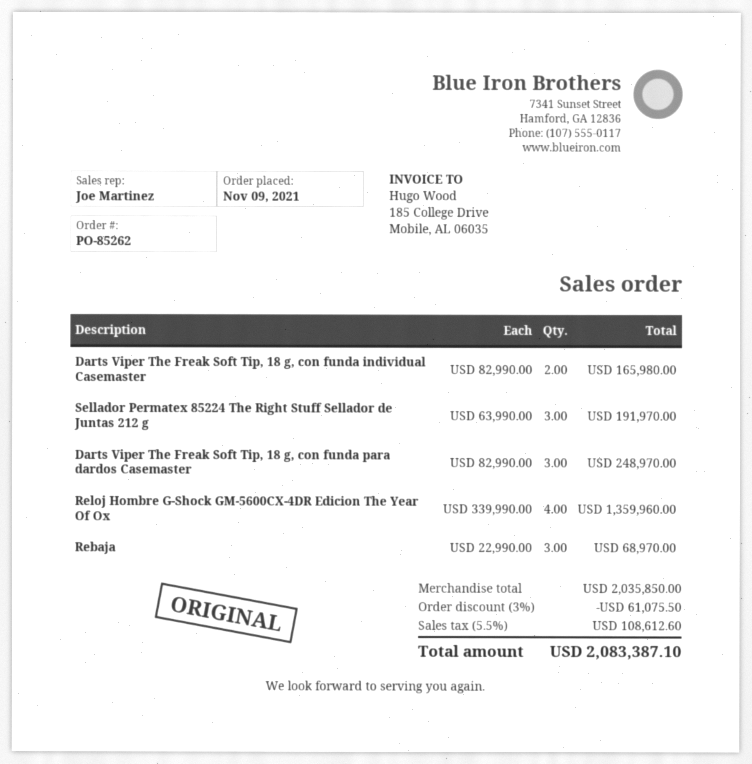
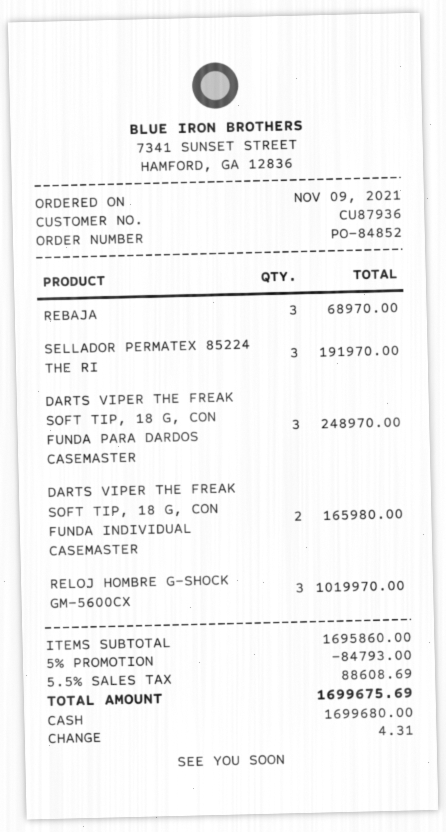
order number: PO-85262 -> PO-84852
Reloj Hombre G-Shock GM-5600CX-4DR Edicion The Year Of Ox: 4 for 1359960.00 -> 3 for 1019970.00
subtotal: 2035850.00 -> 1695860.00
discount: 3% = 61075.50 -> 5% = 84793.00
tax: 5.5% = 108612.60 -> 5.5% = 88608.69
total: 2083387.10 -> 1699675.69

